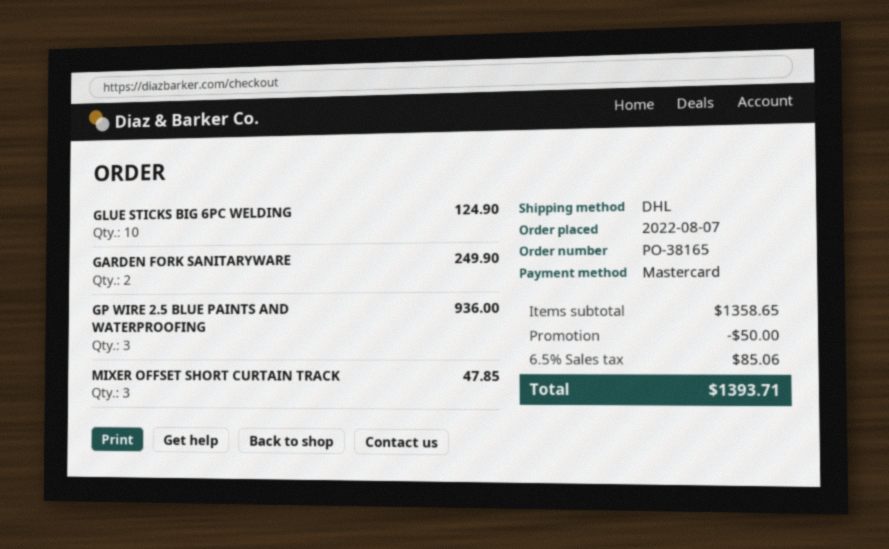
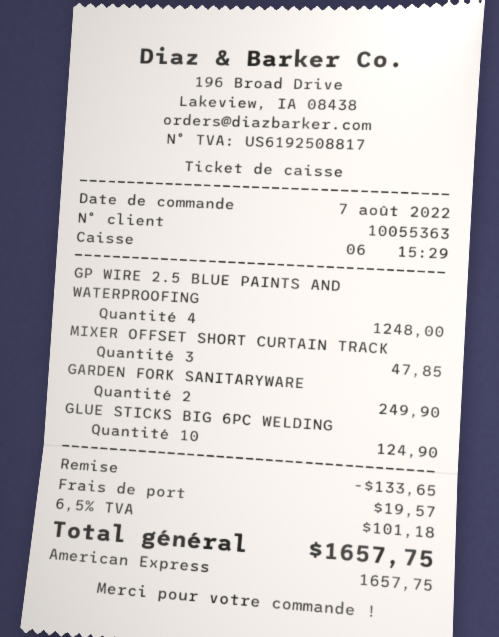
payment method: Mastercard -> American Express
GP WIRE 2.5 BLUE PAINTS AND WATERPROOFING: 3 for 936.00 -> 4 for 1248.00
discount: 50.00 -> 133.65
shipping: none -> 19.57
tax: 6.5% = 85.06 -> 6.5% = 101.18
total: 1393.71 -> 1657.75

